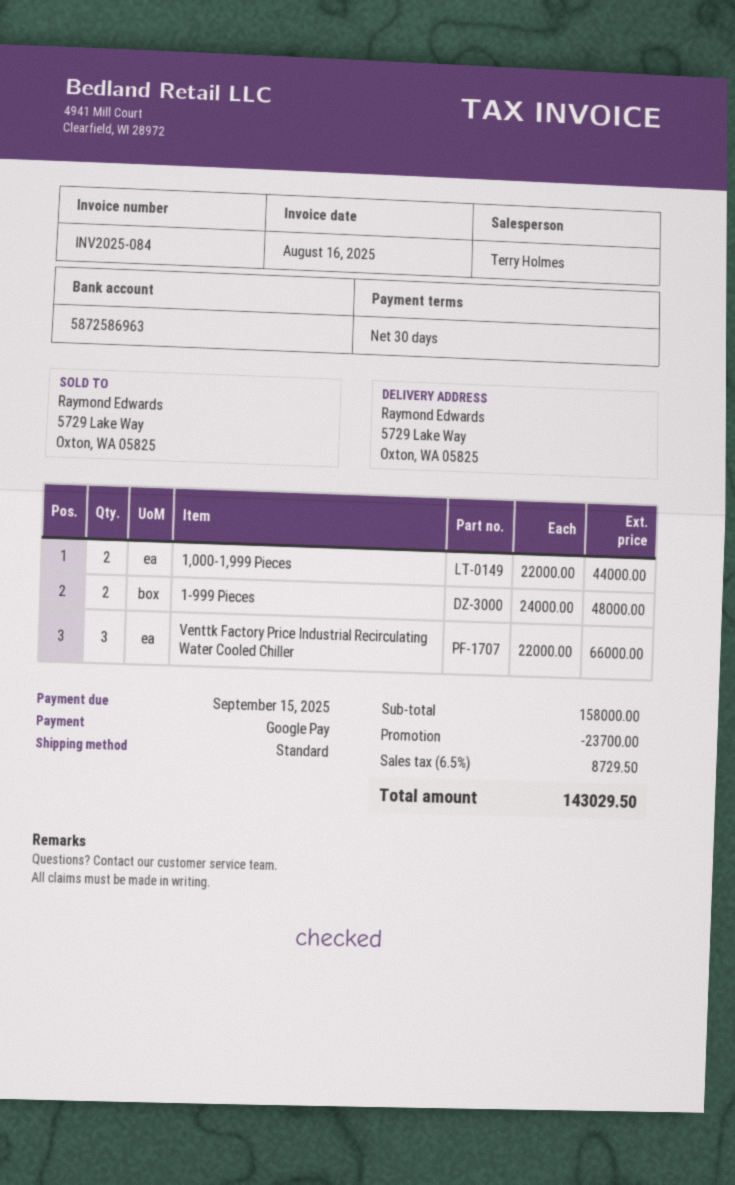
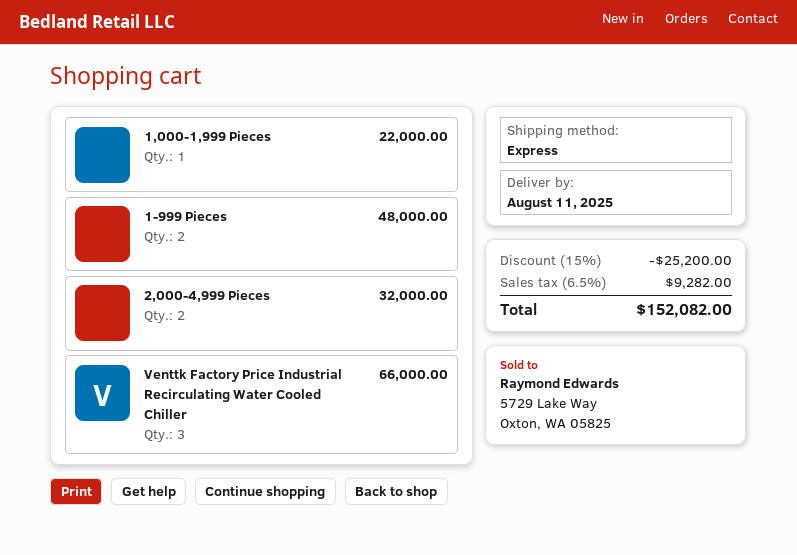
shipping method: standard -> express
1,000-1,999 Pieces: 2 for 44000.00 -> 1 for 22000.00
2,000-4,999 Pieces: none -> 2 for 32000.00
discount: 23700.00 -> 25200.00
tax: 6.5% = 8729.50 -> 6.5% = 9282.00
total: 143029.50 -> 152082.00

